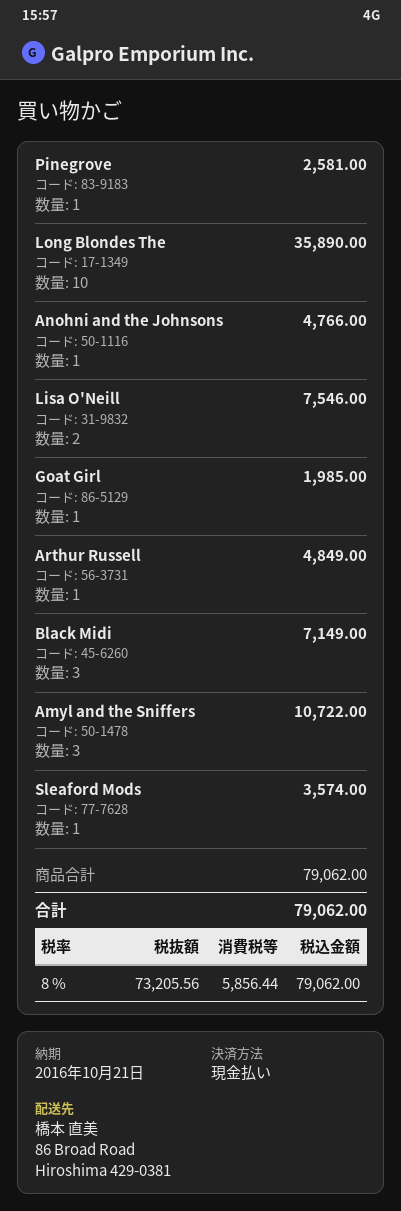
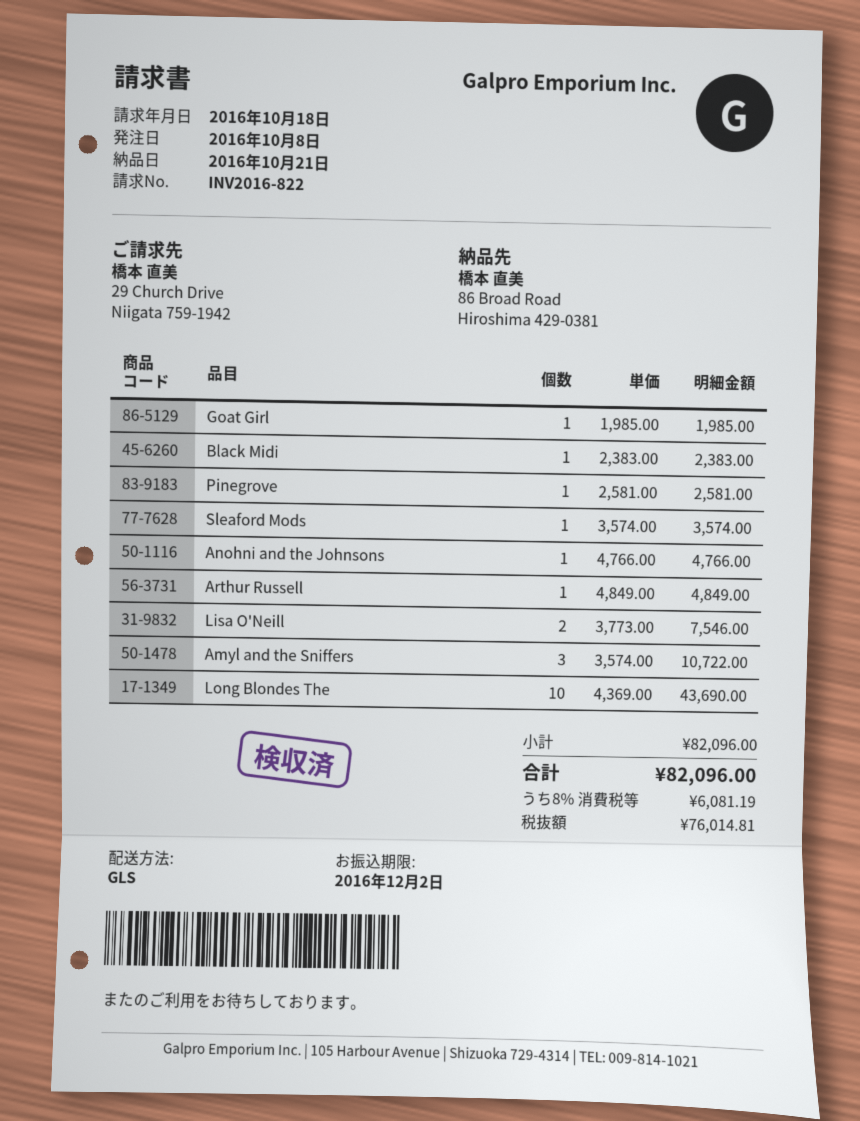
Long Blondes The: 10 for 35890.00 -> 10 for 43690.00
Black Midi: 3 for 7149.00 -> 1 for 2383.00
subtotal: 79062.00 -> 82096.00
net: 73205.56 -> 76014.81
tax: 8% = 5856.44 -> 8% = 6081.19
total: 79062.00 -> 82096.00

